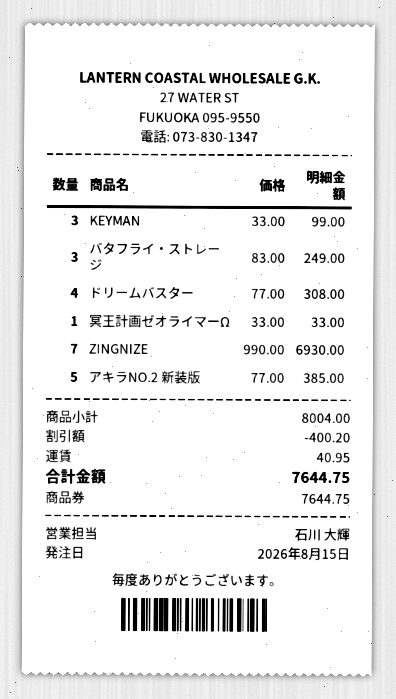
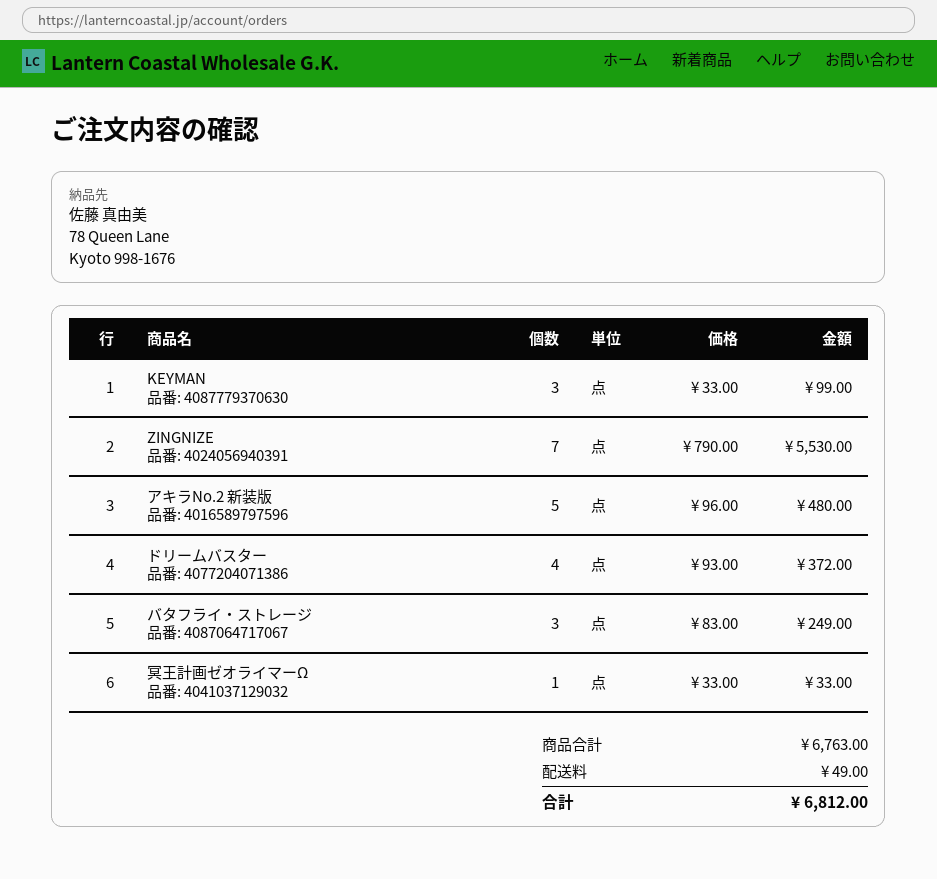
ドリームバスター: 4 x 77.00 = 308.00 -> 4 x 93.00 = 372.00
ZINGNIZE: 7 x 990.00 = 6930.00 -> 7 x 790.00 = 5530.00
アキラNO.2 新装版: 5 x 77.00 = 385.00 -> 5 x 96.00 = 480.00
subtotal: 8004.00 -> 6763.00
discount: 400.20 -> none
shipping: 40.95 -> 49.00
total: 7644.75 -> 6812.00

